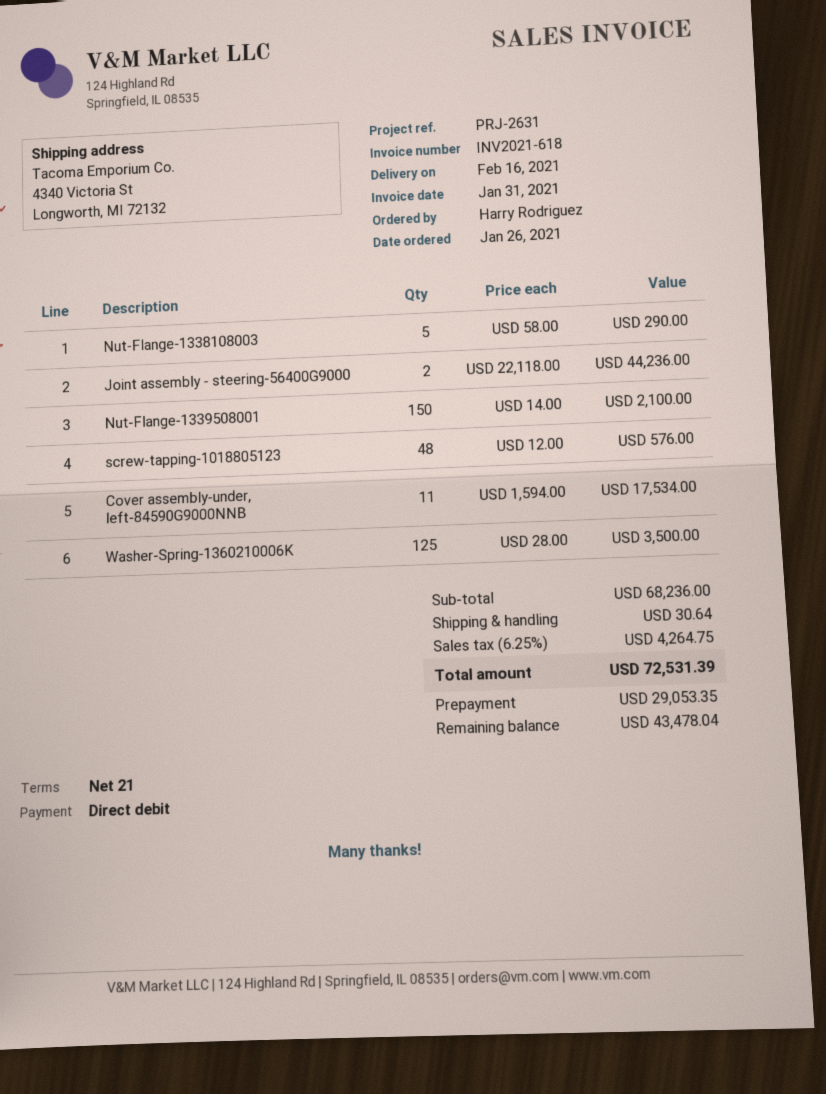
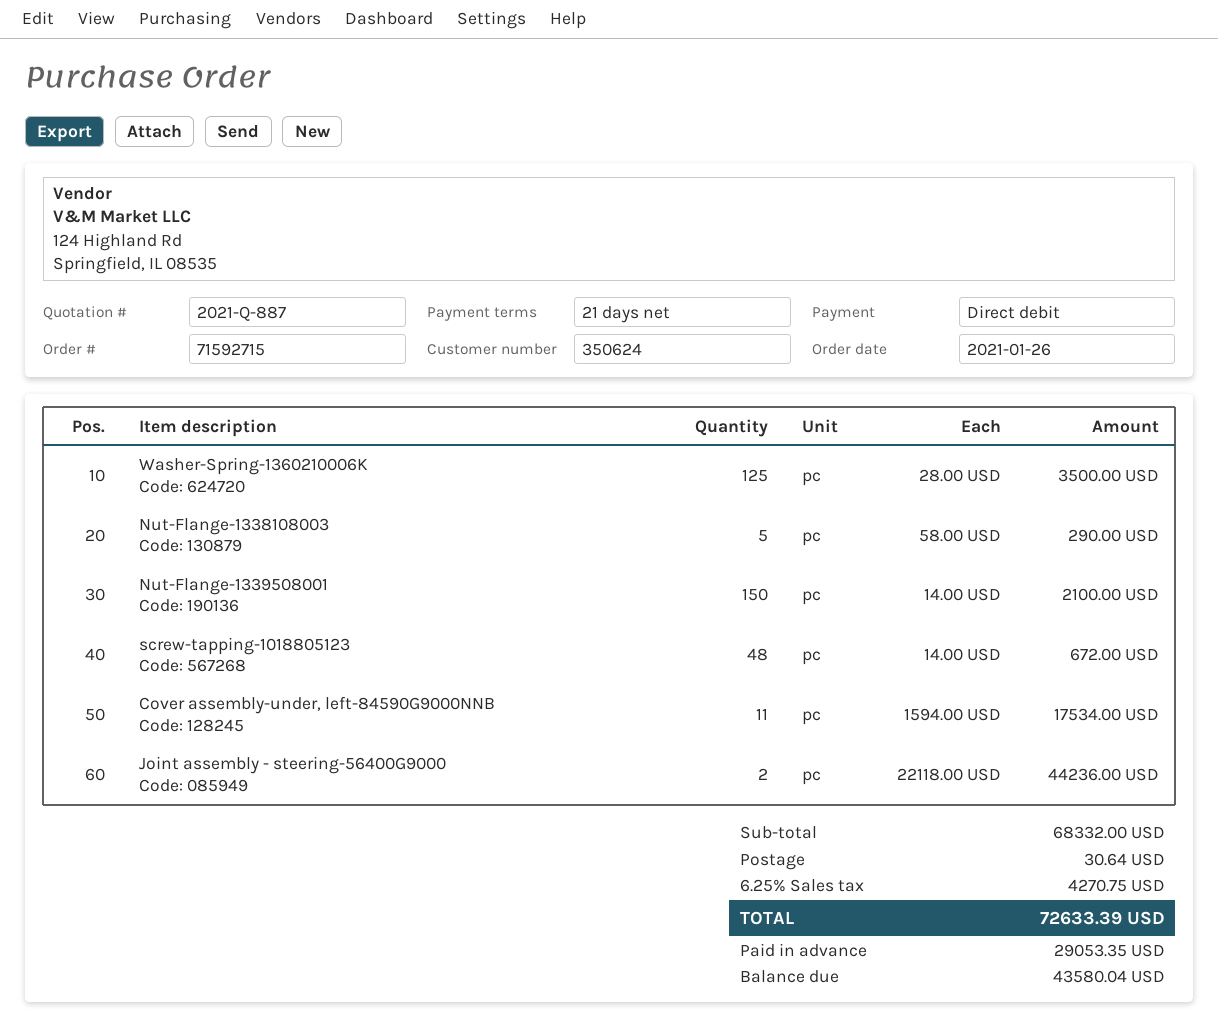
screw-tapping-1018805123: 48 x 12.00 = 576.00 -> 48 x 14.00 = 672.00
subtotal: 68236.00 -> 68332.00
tax: 6.25% = 4264.75 -> 6.25% = 4270.75
total: 72531.39 -> 72633.39
balance: 43478.04 -> 43580.04

